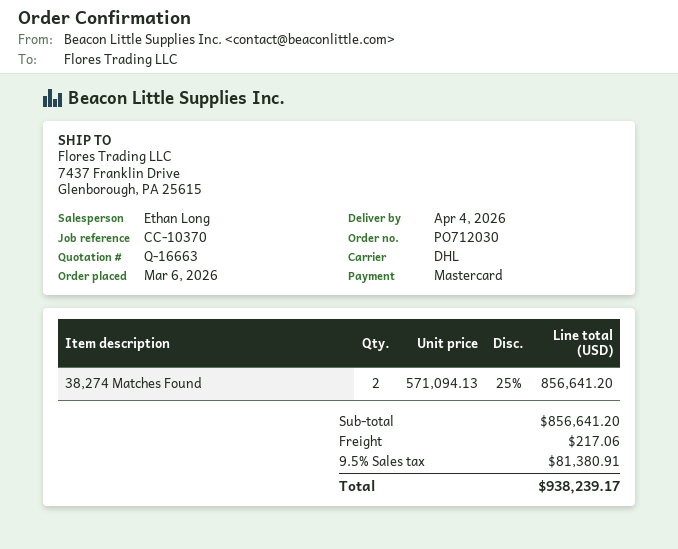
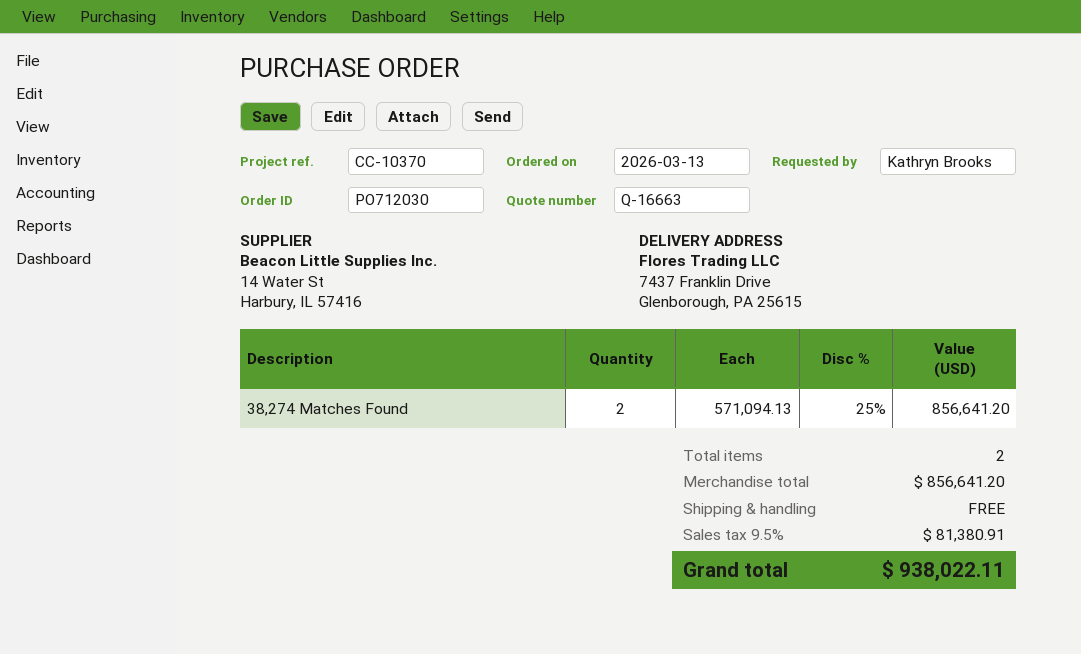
order date: 2026-03-06 -> 2026-03-13
shipping: 217.06 -> 0.00
total: 938239.17 -> 938022.11

